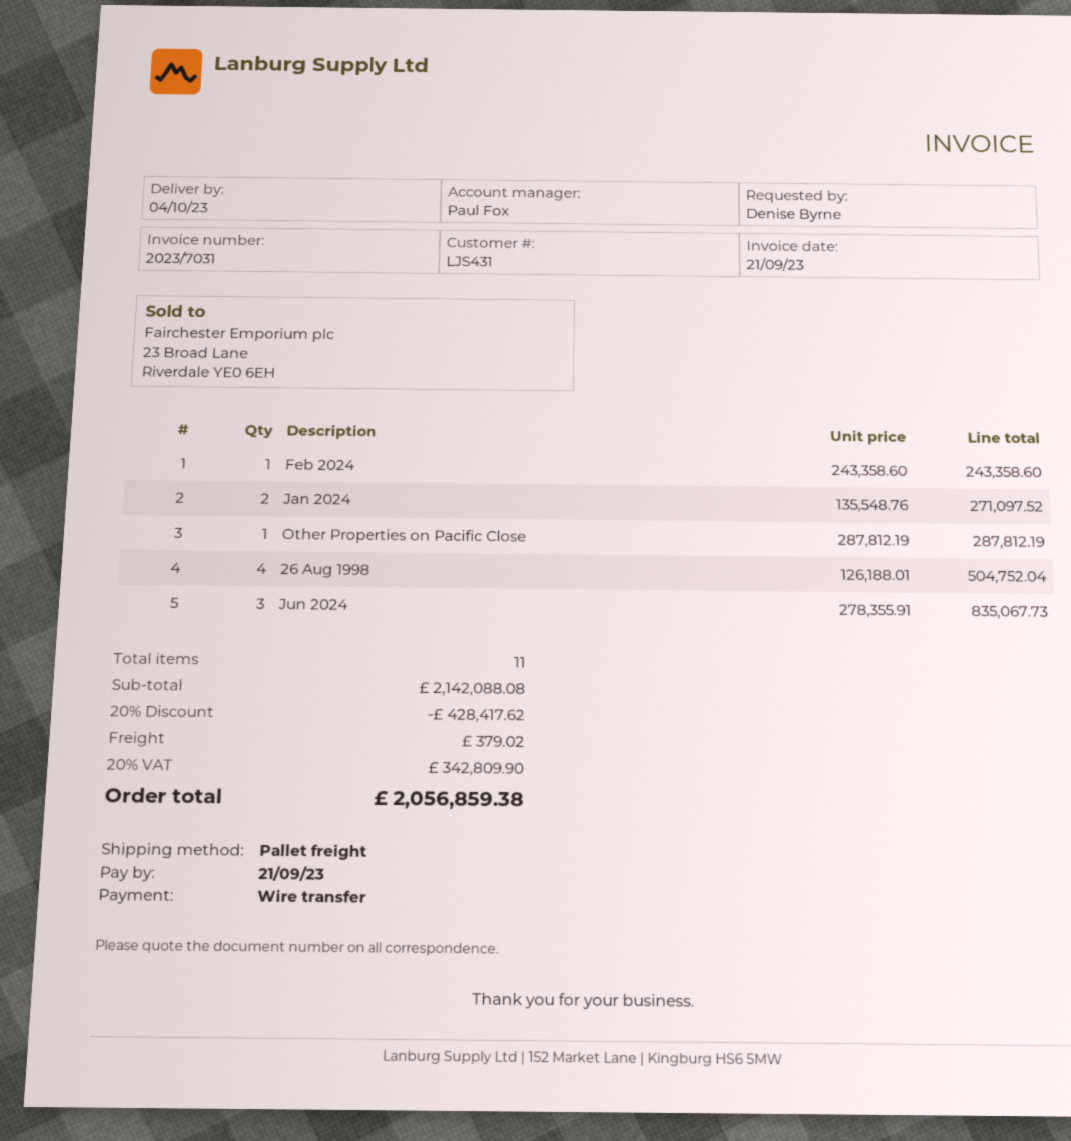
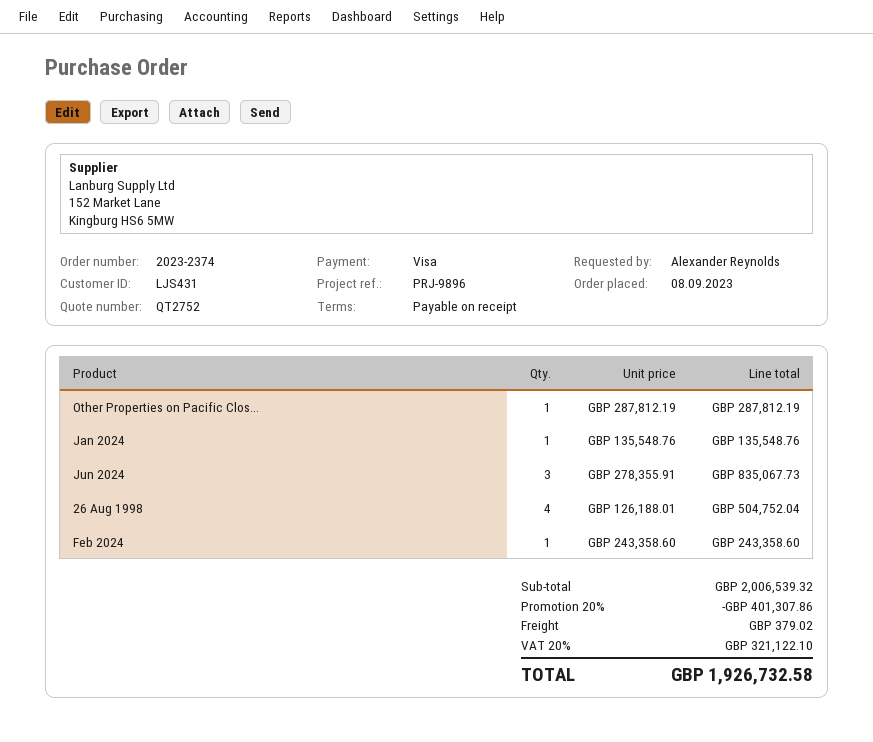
ordered by: Denise Byrne -> Alexander Reynolds
payment method: bank transfer -> Visa
Jan 2024: 2 x 135548.76 = 271097.52 -> 1 x 135548.76 = 135548.76
subtotal: 2142088.08 -> 2006539.32
discount: 20% = 428417.62 -> 20% = 401307.86
tax: 20% = 342809.90 -> 20% = 321122.10
total: 2056859.38 -> 1926732.58

